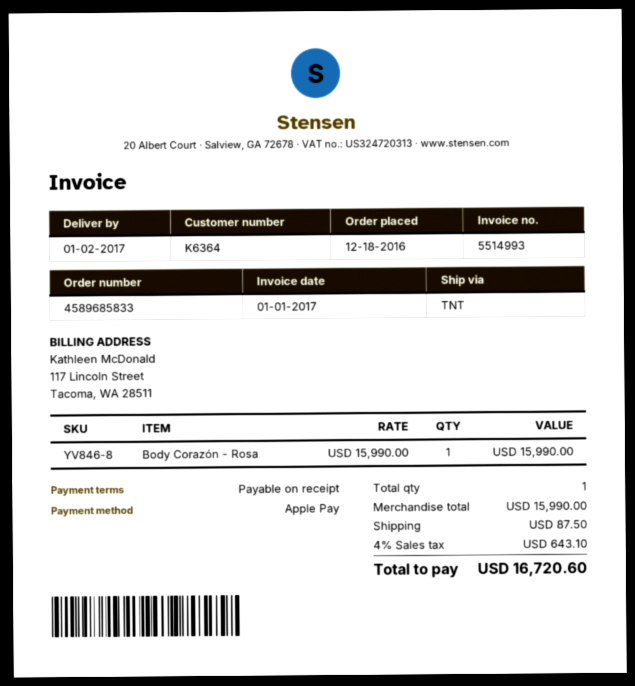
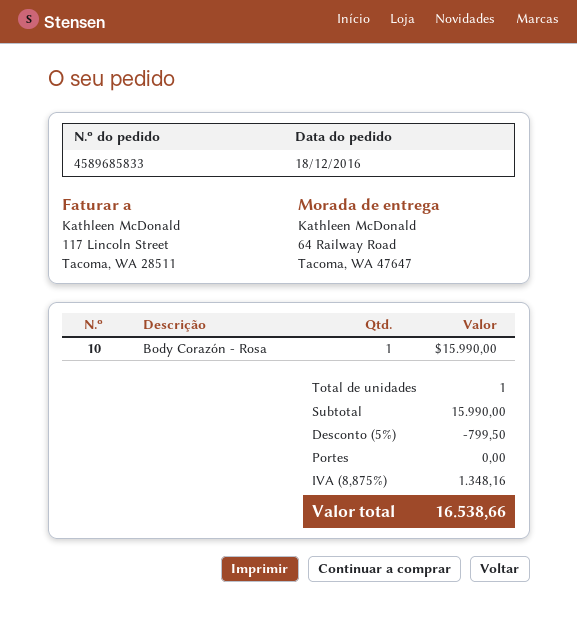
discount: none -> 5% = 799.50
shipping: 87.50 -> 0.00
tax: 4% = 643.10 -> 8.875% = 1348.16
total: 16720.60 -> 16538.66

